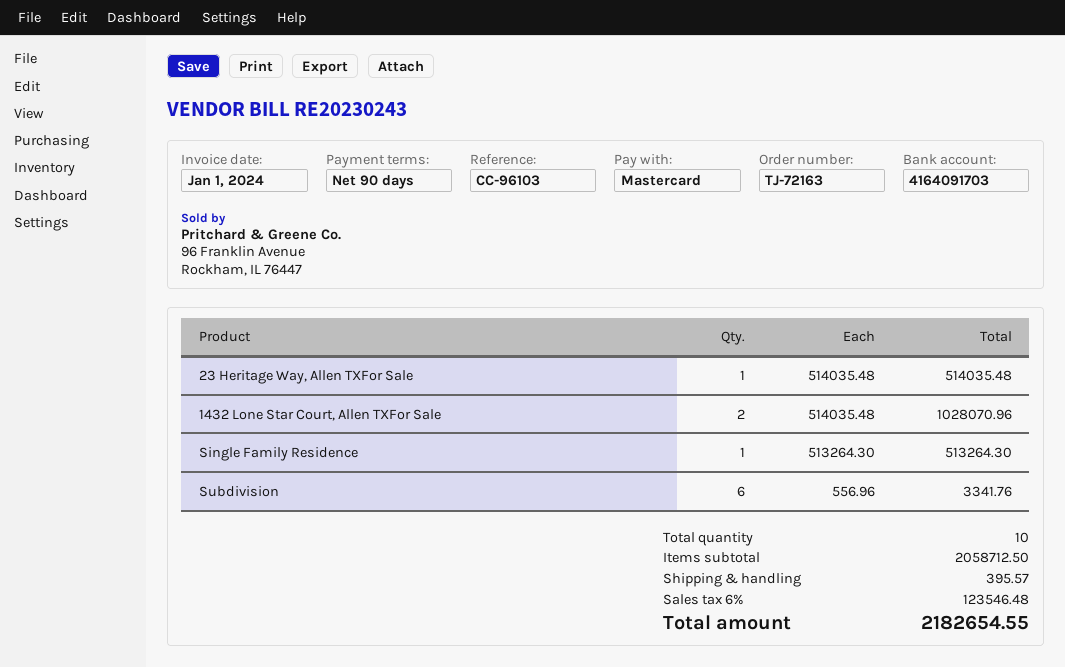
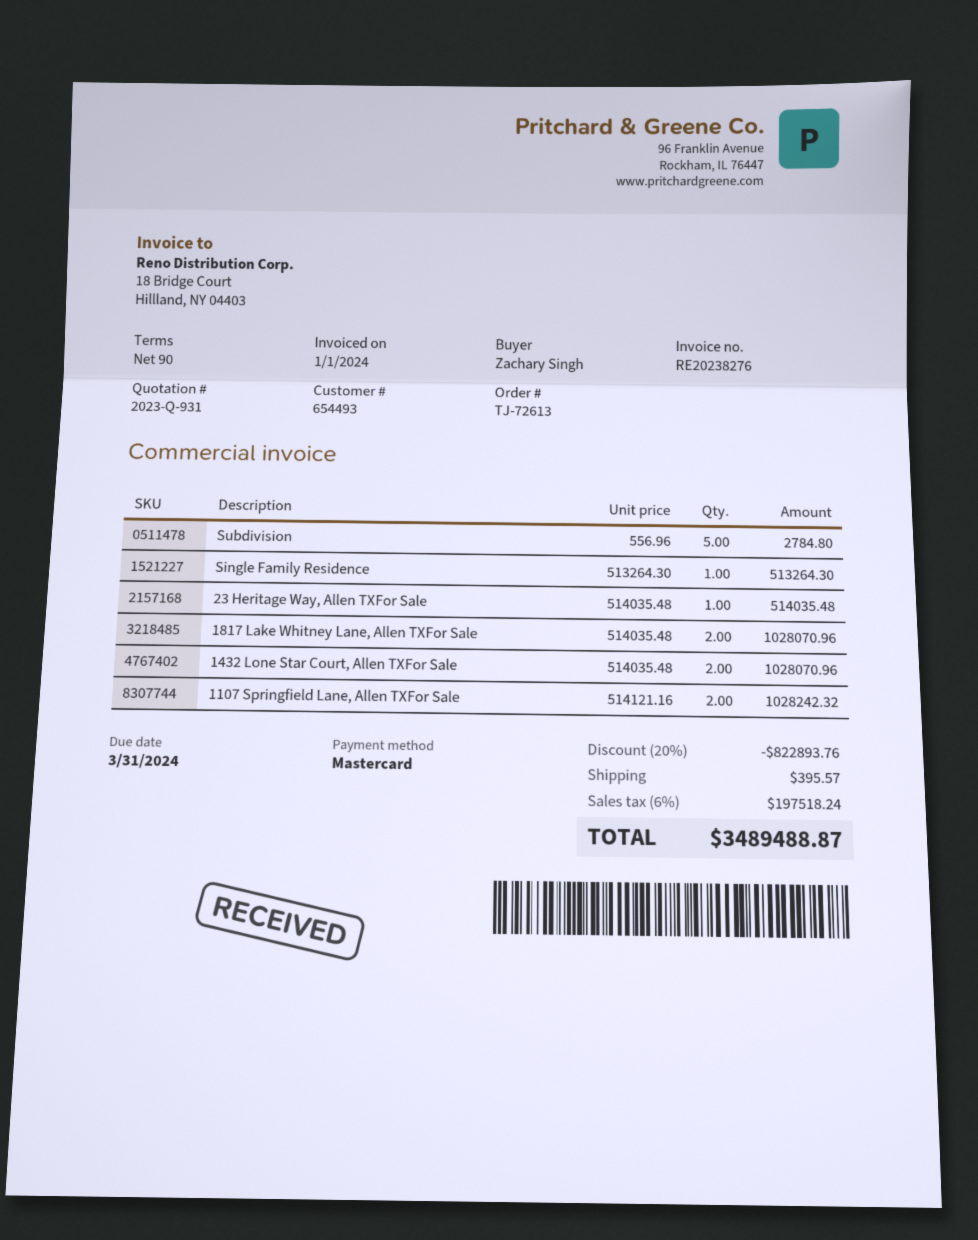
order number: TJ-72163 -> TJ-72613
invoice number: RE20230243 -> RE20238276
Subdivision: 6 x 556.96 = 3341.76 -> 5 x 556.96 = 2784.80
1817 Lake Whitney Lane, Allen TXFor Sale: none -> 2 x 514035.48 = 1028070.96
1107 Springfield Lane, Allen TXFor Sale: none -> 2 x 514121.16 = 1028242.32
discount: none -> 20% = 822893.76
tax: 6% = 123546.48 -> 6% = 197518.24
total: 2182654.55 -> 3489488.87

